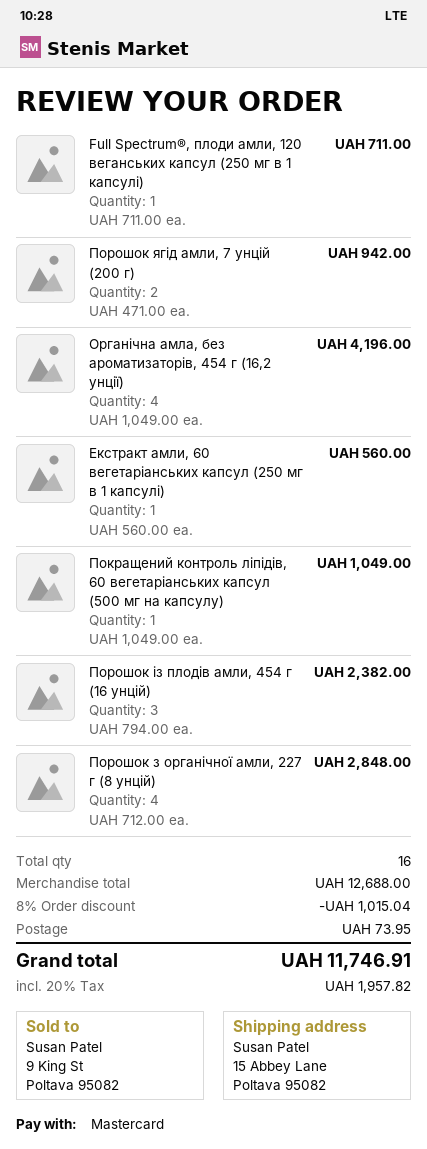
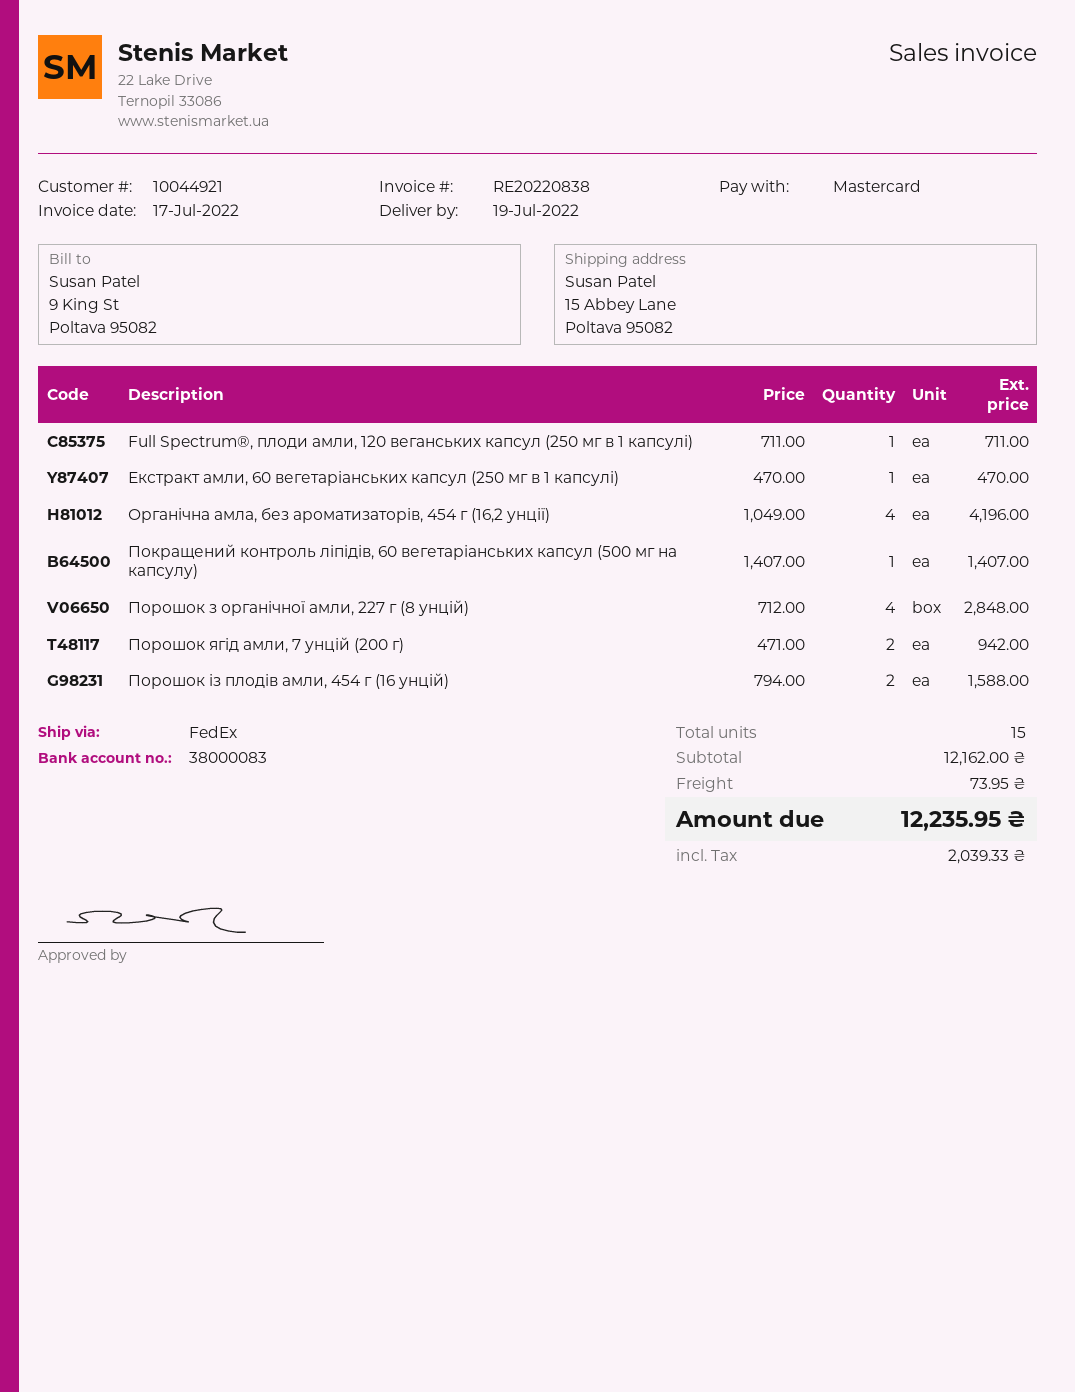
Екстракт амли, 60 вегетаріанських капсул (250 мг в 1 капсулі): 1 x 560.00 = 560.00 -> 1 x 470.00 = 470.00
Покращений контроль ліпідів, 60 вегетаріанських капсул (500 мг на капсулу): 1 x 1049.00 = 1049.00 -> 1 x 1407.00 = 1407.00
Порошок із плодів амли, 454 г (16 унцій): 3 x 794.00 = 2382.00 -> 2 x 794.00 = 1588.00
total quantity: 16 -> 15
subtotal: 12688.00 -> 12162.00
discount: 8% = 1015.04 -> none
tax: 1957.82 -> 2039.33
total: 11746.91 -> 12235.95

